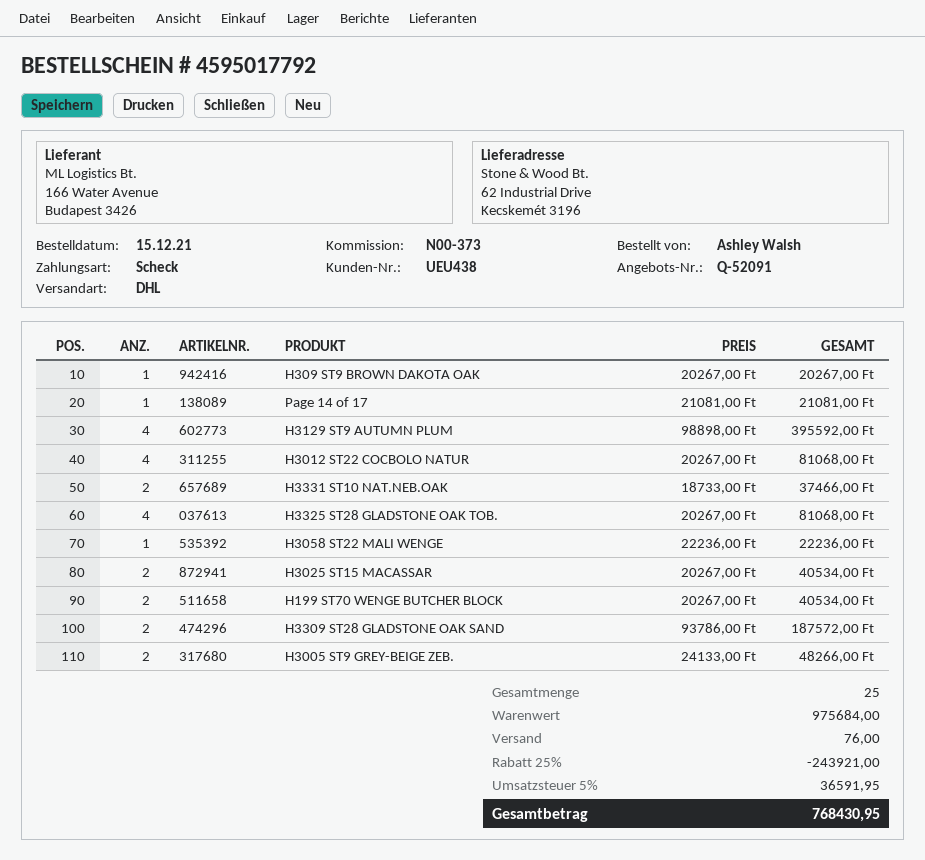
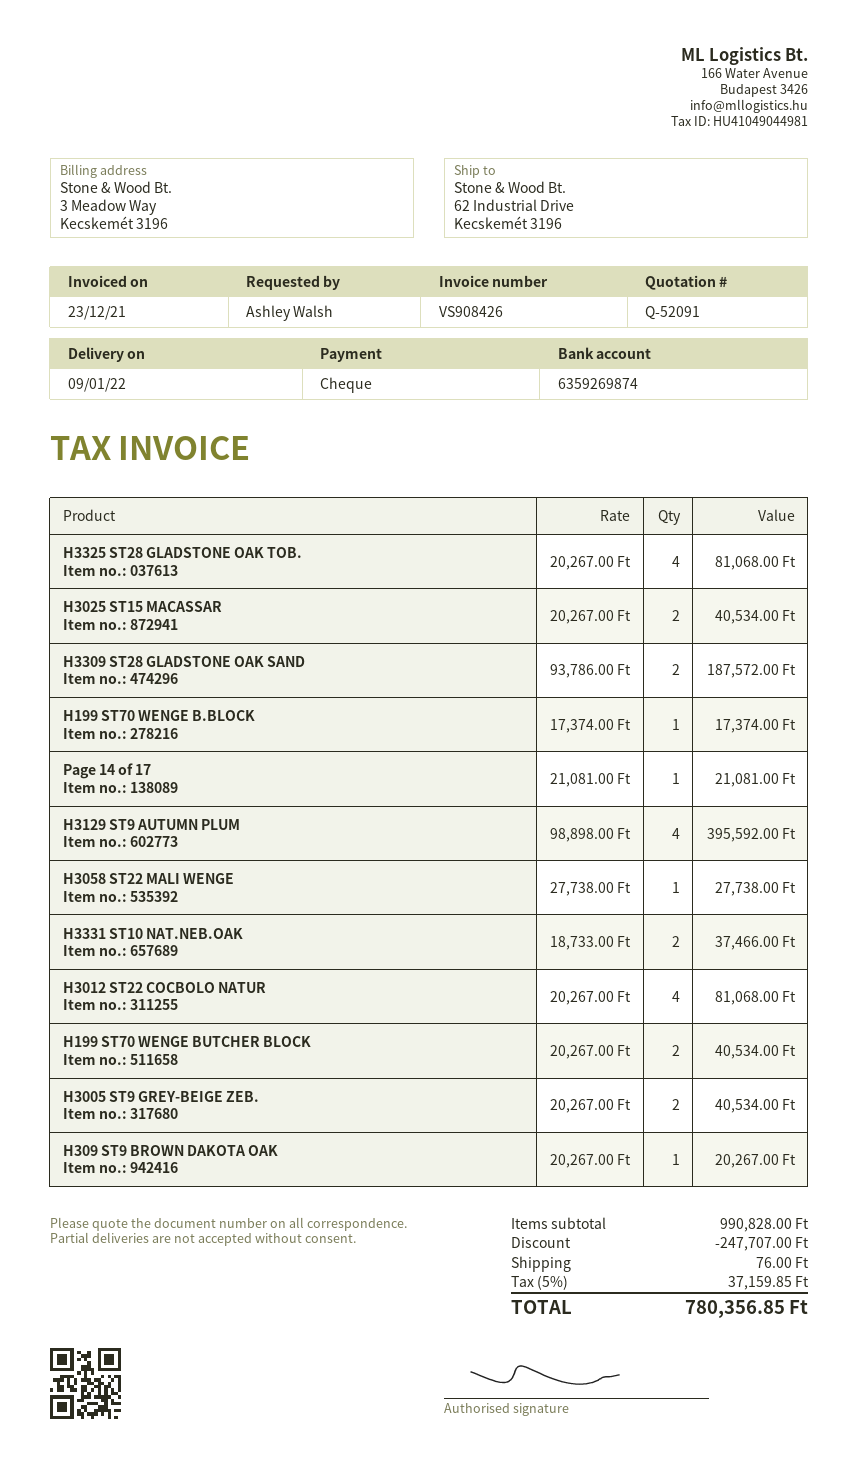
H3058 ST22 MALI WENGE: 1 x 22236.00 = 22236.00 -> 1 x 27738.00 = 27738.00
H3005 ST9 GREY-BEIGE ZEB.: 2 x 24133.00 = 48266.00 -> 2 x 20267.00 = 40534.00
H199 ST70 WENGE B.BLOCK: none -> 1 x 17374.00 = 17374.00
subtotal: 975684.00 -> 990828.00
discount: 243921.00 -> 247707.00
tax: 5% = 36591.95 -> 5% = 37159.85
total: 768430.95 -> 780356.85

